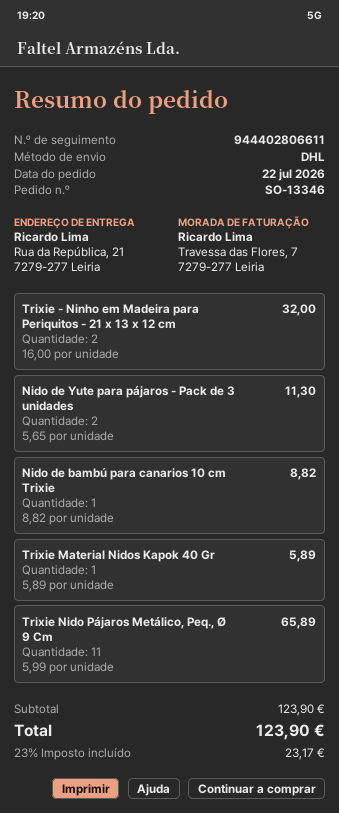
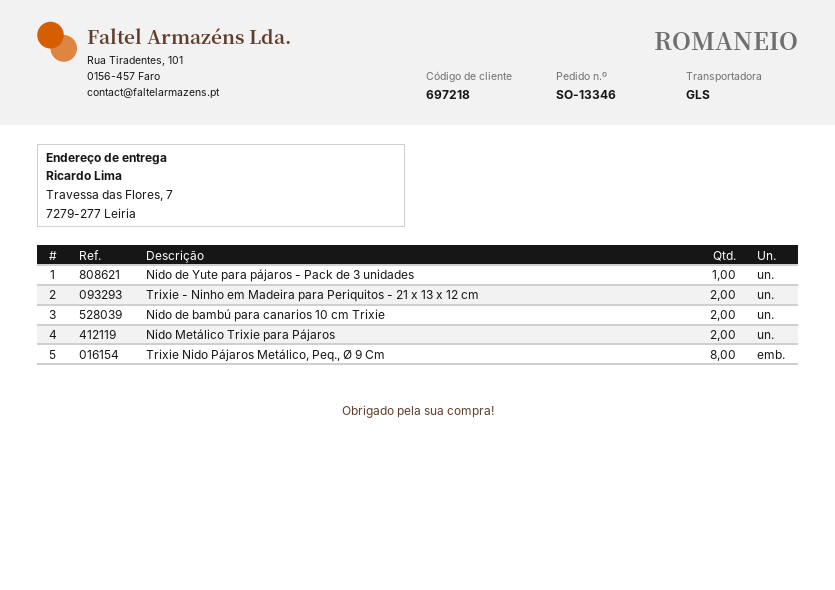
shipping method: DHL -> GLS
ship to: Rua da República, 21, 7279-277 Leiria -> Travessa das Flores, 7, 7279-277 Leiria
Nido de Yute para pájaros - Pack de 3 unidades: 2 -> 1
Nido de bambú para canarios 10 cm Trixie: 1 -> 2
Trixie Material Nidos Kapok 40 Gr: 1 -> none
Trixie Nido Pájaros Metálico, Peq., Ø 9 Cm: 11 -> 8
Nido Metálico Trixie para Pájaros: none -> 2

